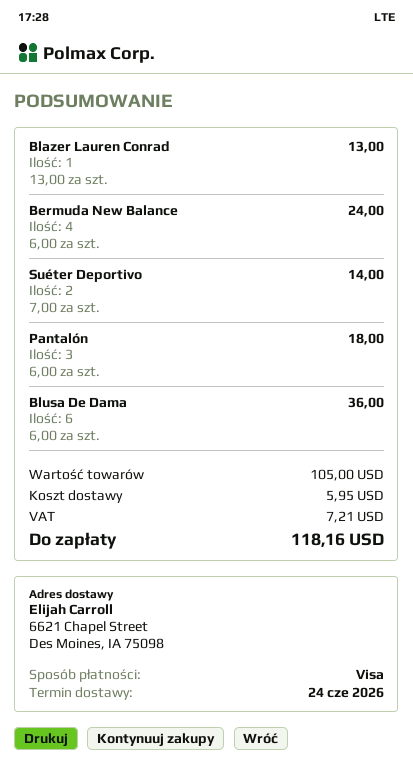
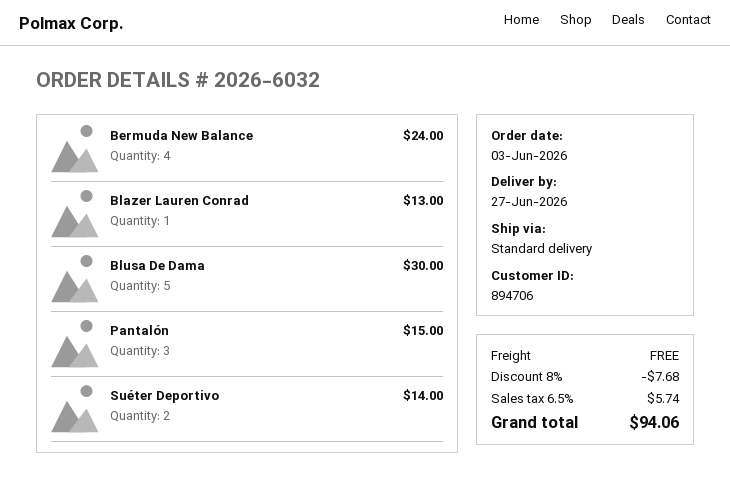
delivery date: 2026-06-24 -> 2026-06-27
Pantalón: 3 for 18.00 -> 3 for 15.00
Blusa De Dama: 6 for 36.00 -> 5 for 30.00
discount: none -> 8% = 7.68
shipping: 5.95 -> 0.00
tax: 7.21 -> 5.74
total: 118.16 -> 94.06

